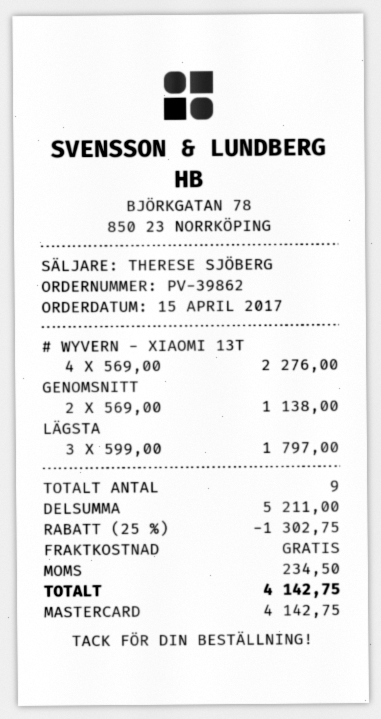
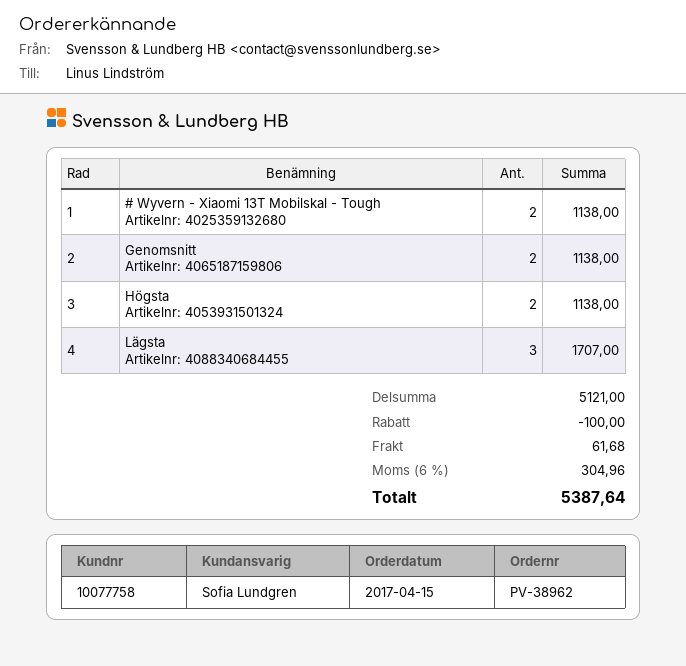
order number: PV-39862 -> PV-38962
sales rep: THERESE SJÖBERG -> Sofia Lundgren
# WYVERN - XIAOMI 13T: 4 for 2276.00 -> 2 for 1138.00
LÄGSTA: 3 for 1797.00 -> 3 for 1707.00
Högsta: none -> 2 for 1138.00
subtotal: 5211.00 -> 5121.00
discount: 1302.75 -> 100.00
shipping: 0.00 -> 61.68
tax: 234.50 -> 304.96
total: 4142.75 -> 5387.64

